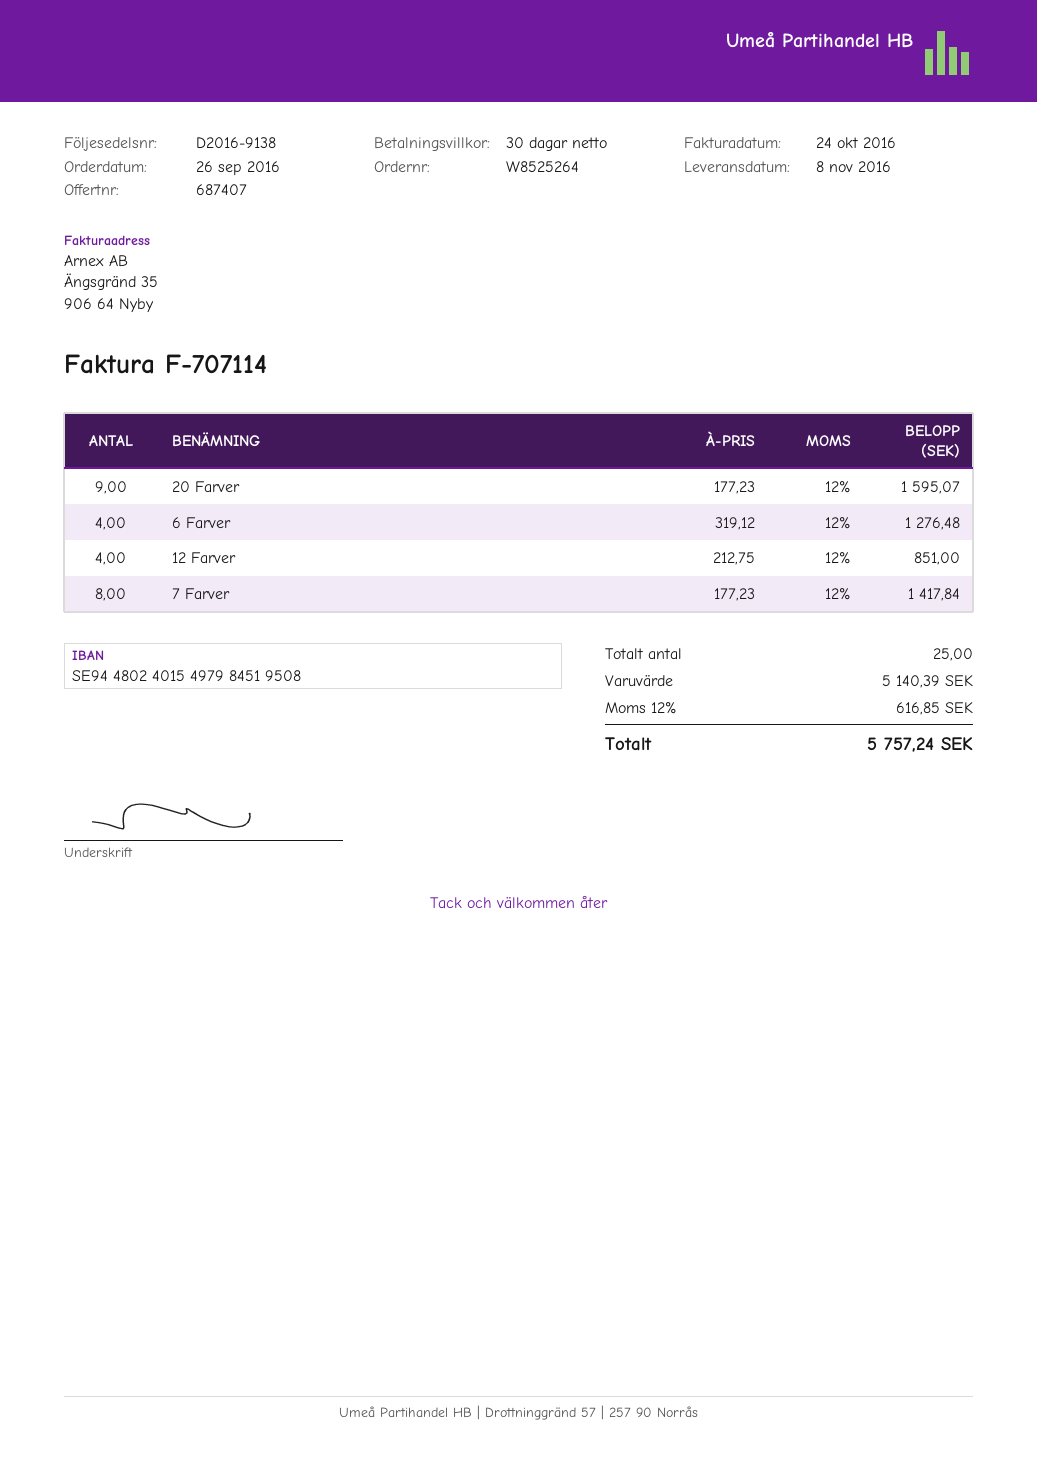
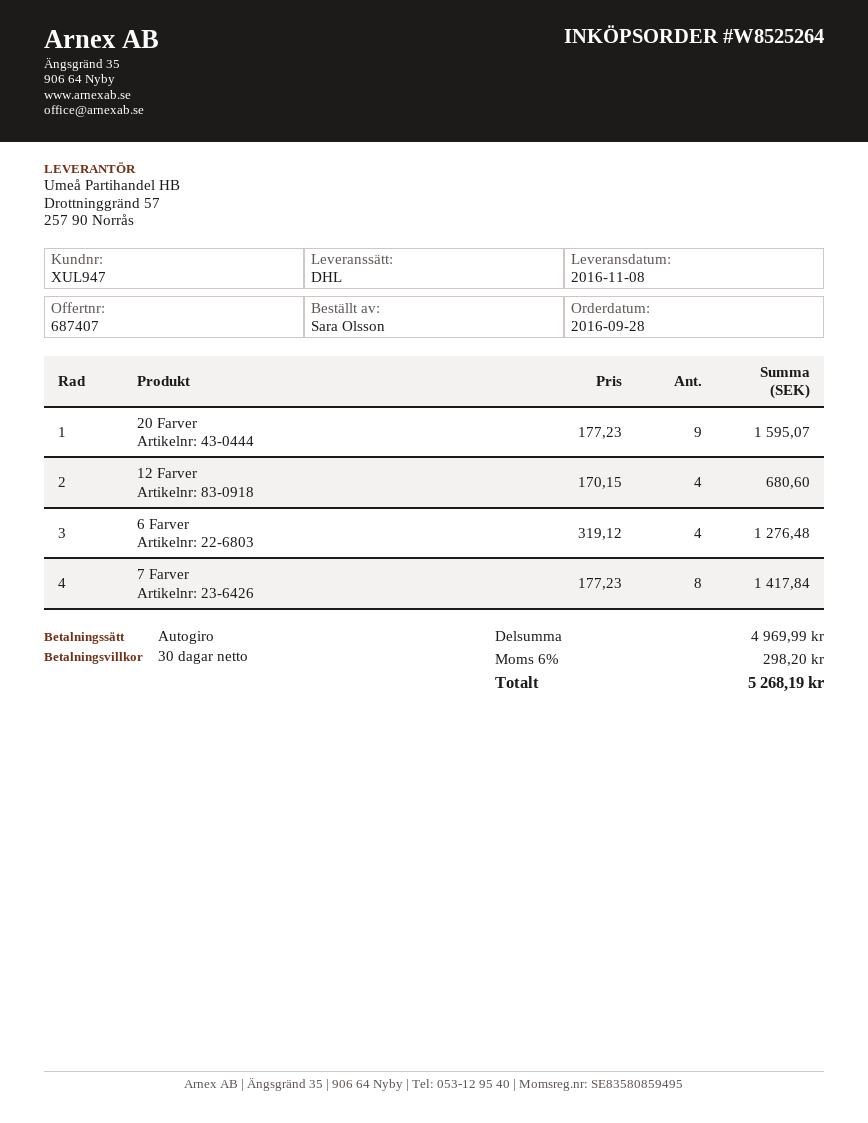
order date: 2016-09-26 -> 2016-09-28
12 Farver: 4 x 212.75 = 851.00 -> 4 x 170.15 = 680.60
subtotal: 5140.39 -> 4969.99
tax: 12% = 616.85 -> 6% = 298.20
total: 5757.24 -> 5268.19

